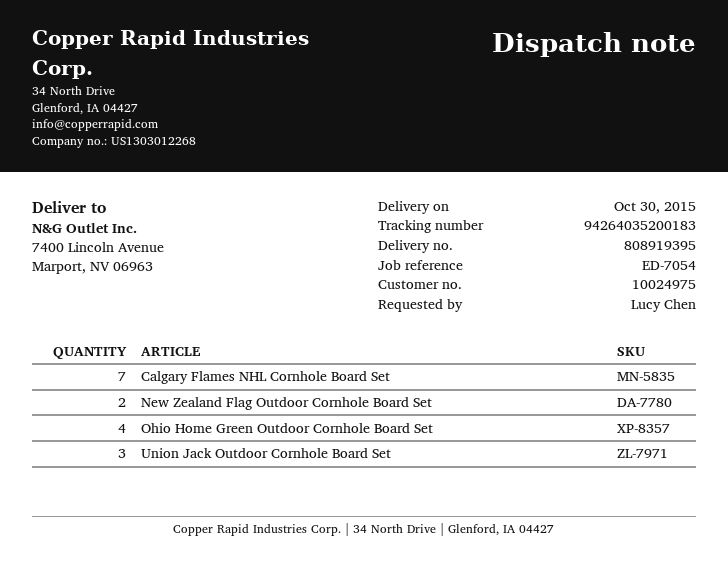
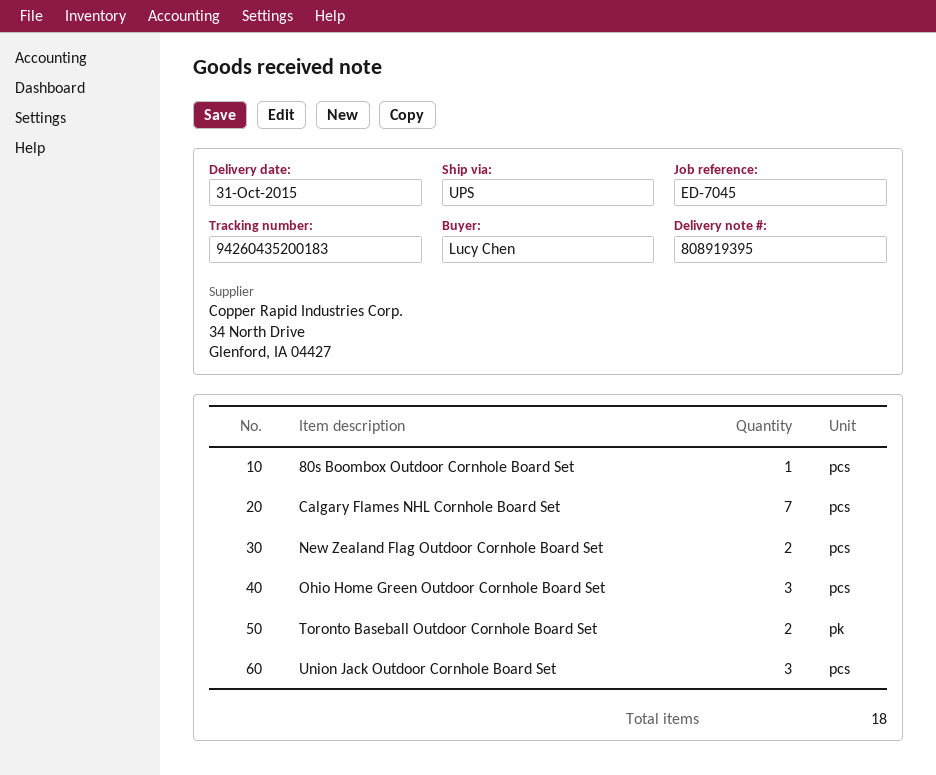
delivery date: 2015-10-30 -> 2015-10-31
reference: ED-7054 -> ED-7045
tracking number: 94264035200183 -> 94260435200183
Ohio Home Green Outdoor Cornhole Board Set: 4 -> 3
80s Boombox Outdoor Cornhole Board Set: none -> 1
Toronto Baseball Outdoor Cornhole Board Set: none -> 2

